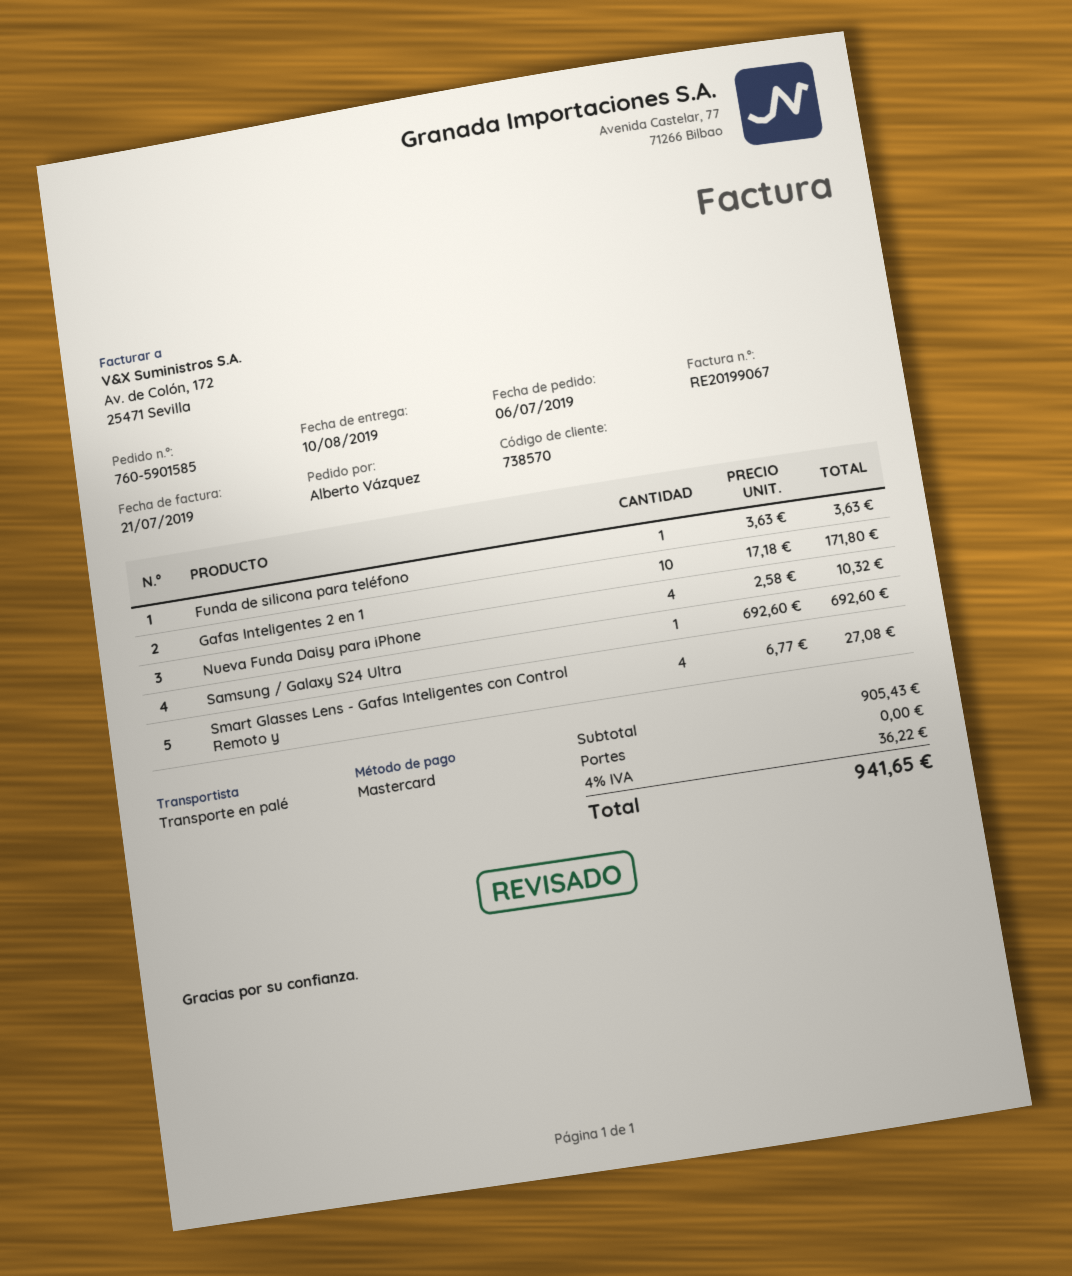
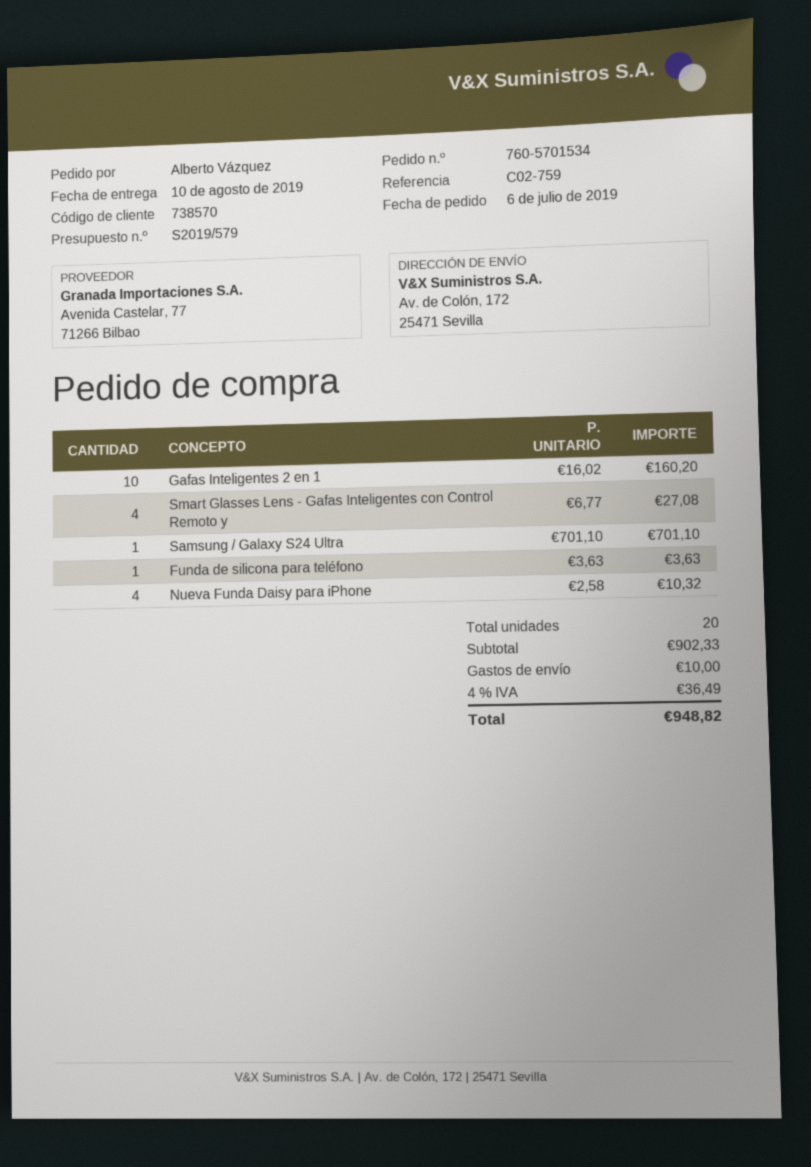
order number: 760-5901585 -> 760-5701534
Gafas Inteligentes 2 en 1: 10 x 17.18 = 171.80 -> 10 x 16.02 = 160.20
Samsung / Galaxy S24 Ultra: 1 x 692.60 = 692.60 -> 1 x 701.10 = 701.10
subtotal: 905.43 -> 902.33
shipping: 0.00 -> 10.00
tax: 4% = 36.22 -> 4% = 36.49
total: 941.65 -> 948.82

